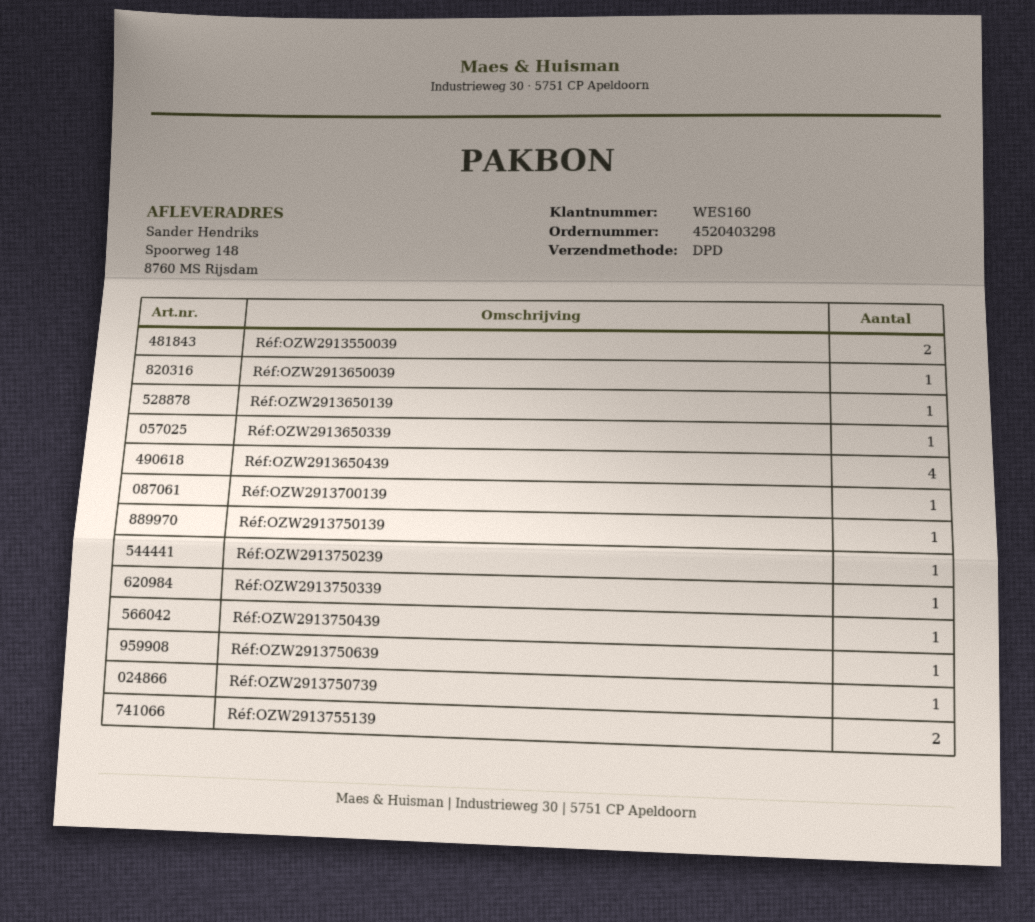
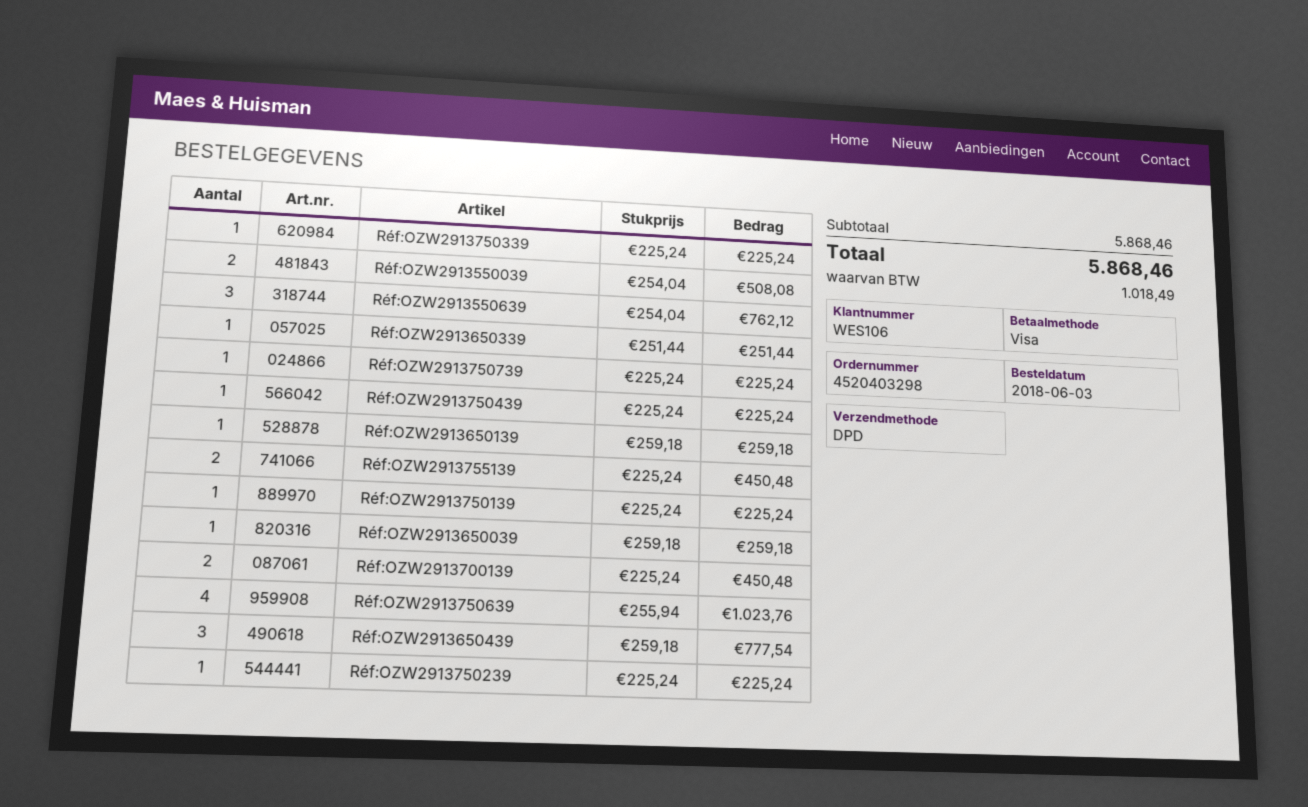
customer number: WES160 -> WES106
Réf:OZW2913650439: 4 -> 3
Réf:OZW2913700139: 1 -> 2
Réf:OZW2913750639: 1 -> 4
Réf:OZW2913550639: none -> 3

